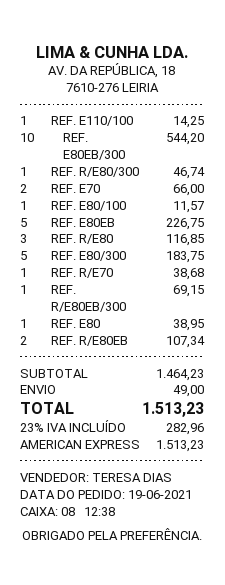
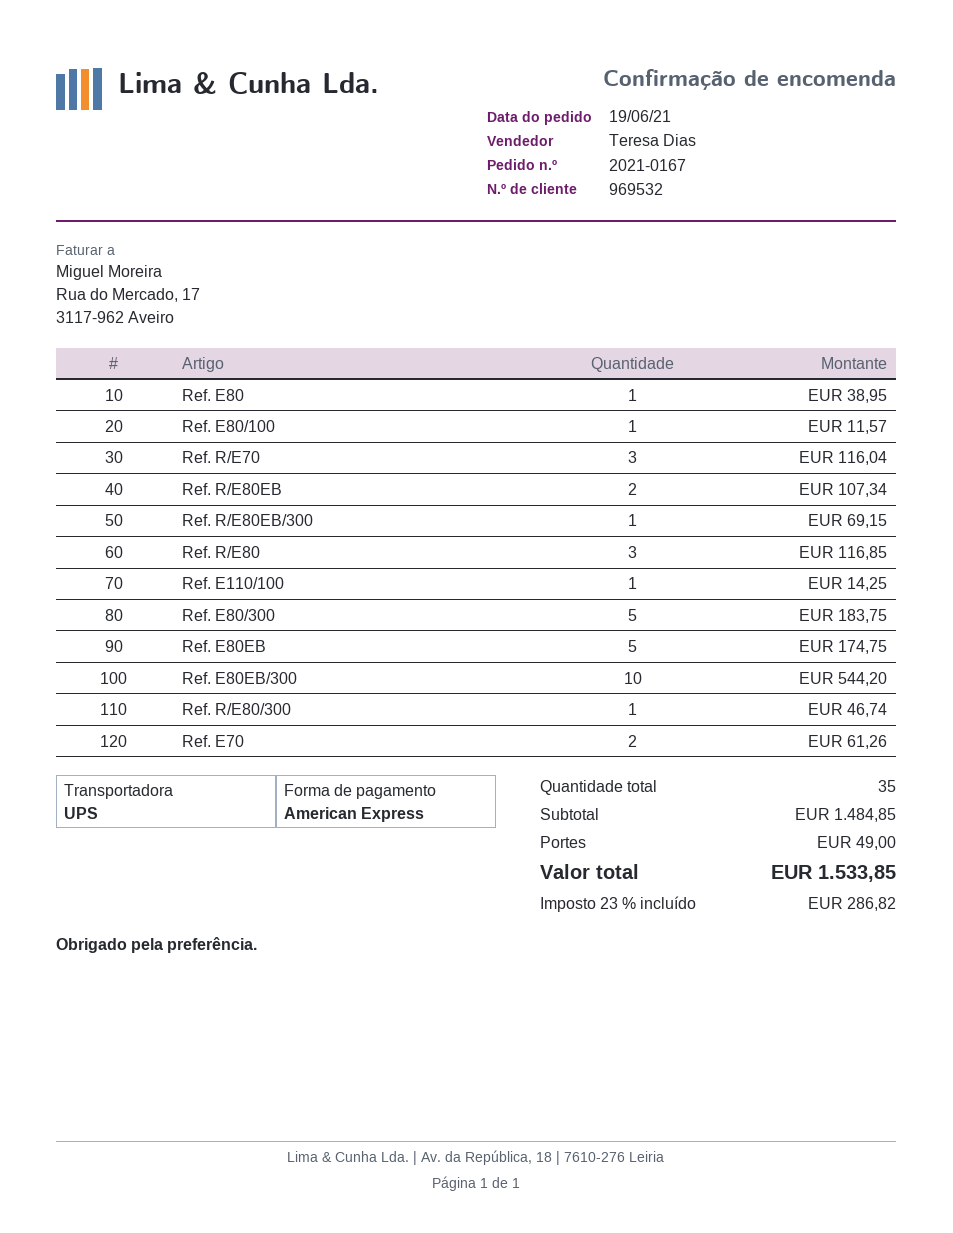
REF. E70: 2 for 66.00 -> 2 for 61.26
REF. E80EB: 5 for 226.75 -> 5 for 174.75
REF. R/E70: 1 for 38.68 -> 3 for 116.04
subtotal: 1464.23 -> 1484.85
tax: 23% = 282.96 -> 23% = 286.82
total: 1513.23 -> 1533.85

